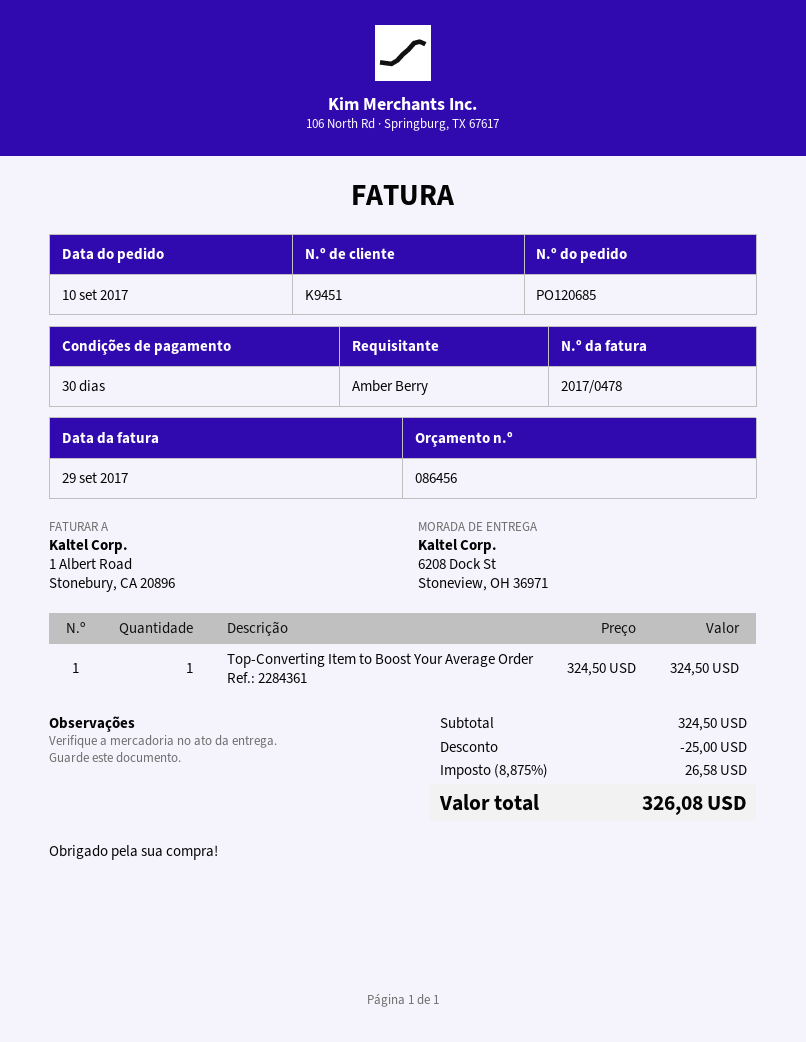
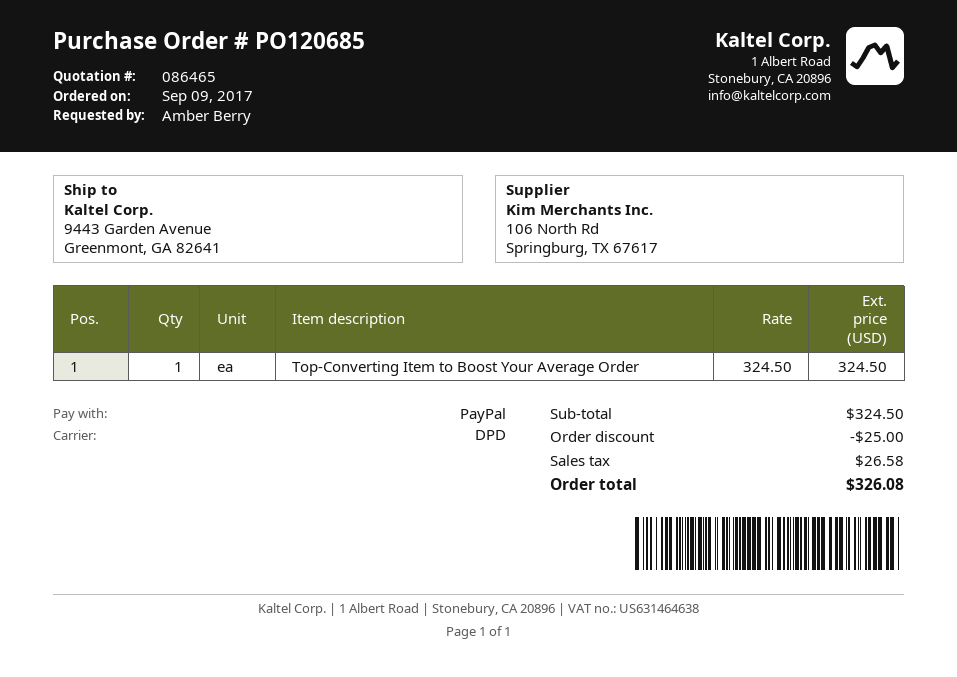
quote number: 086456 -> 086465
order date: 2017-09-10 -> 2017-09-09
ship to: 6208 Dock St, Stoneview, OH 36971 -> 9443 Garden Avenue, Greenmont, GA 82641

